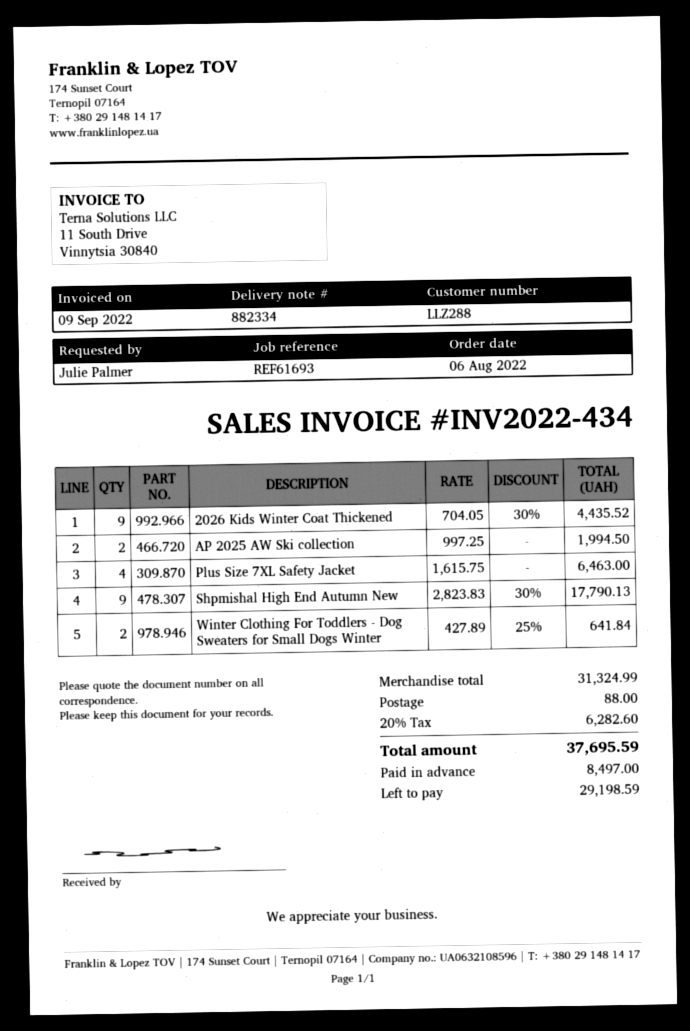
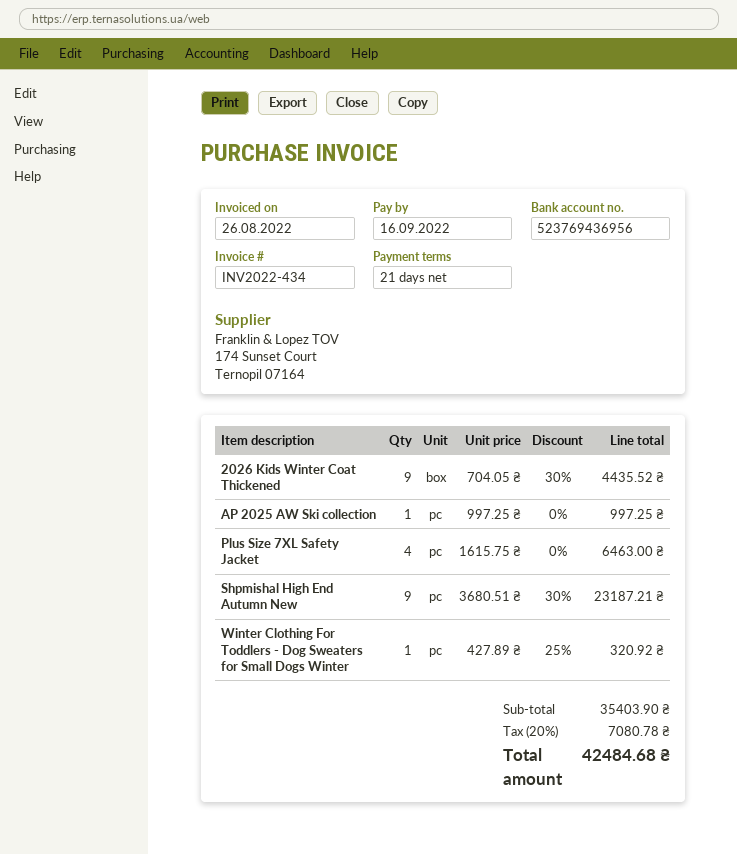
invoice date: 2022-09-09 -> 2022-08-26
AP 2025 AW Ski collection: 2 x 997.25 = 1994.50 -> 1 x 997.25 = 997.25
Shpmishal High End Autumn New: 9 x 2823.83 - 30% = 17790.13 -> 9 x 3680.51 - 30% = 23187.21
Winter Clothing For Toddlers - Dog Sweaters for Small Dogs Winter: 2 x 427.89 - 25% = 641.84 -> 1 x 427.89 - 25% = 320.92
subtotal: 31324.99 -> 35403.90
shipping: 88.00 -> none
tax: 20% = 6282.60 -> 20% = 7080.78
total: 37695.59 -> 42484.68

